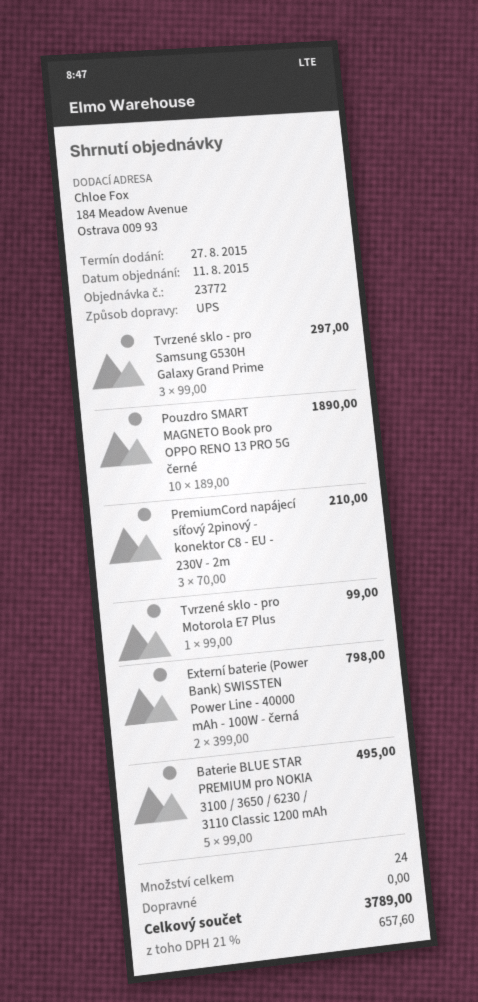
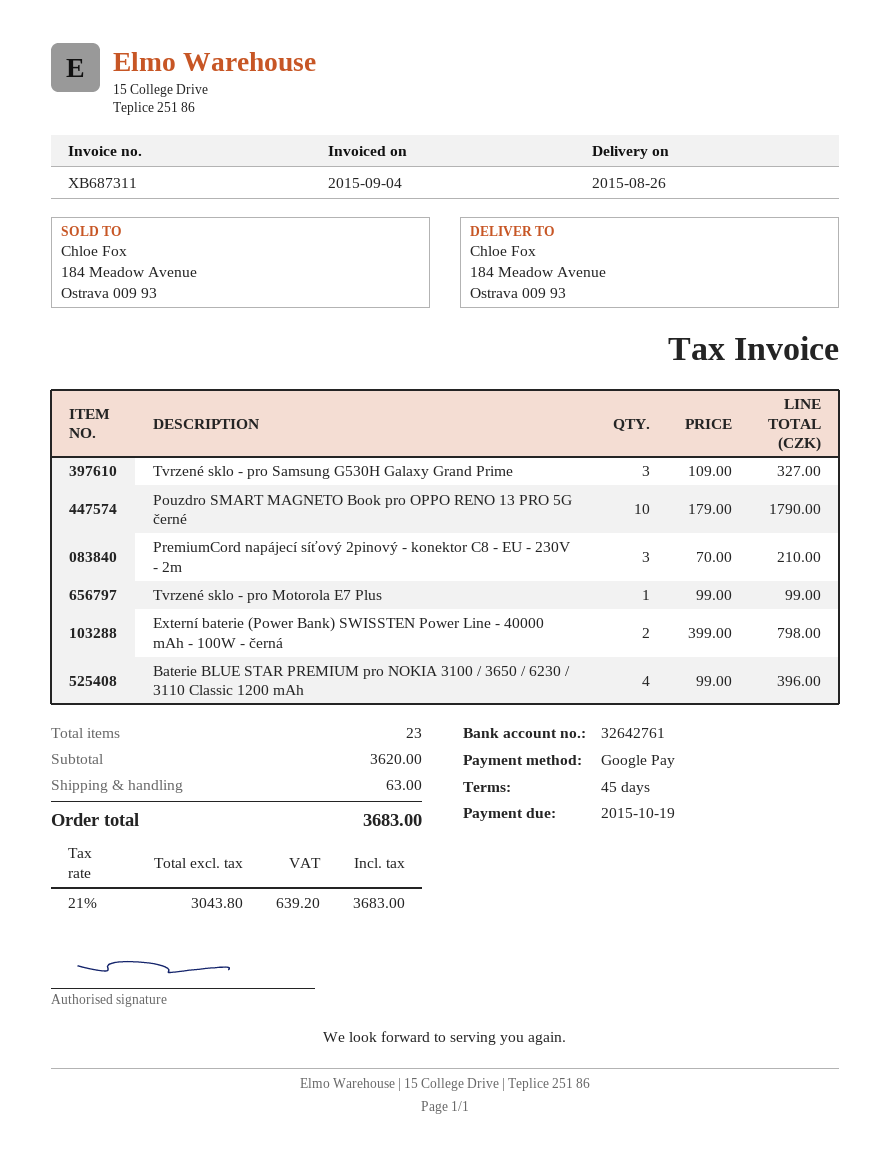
delivery date: 2015-08-27 -> 2015-08-26
Tvrzené sklo - pro Samsung G530H Galaxy Grand Prime: 3 x 99.00 = 297.00 -> 3 x 109.00 = 327.00
Pouzdro SMART MAGNETO Book pro OPPO RENO 13 PRO 5G černé: 10 x 189.00 = 1890.00 -> 10 x 179.00 = 1790.00
Baterie BLUE STAR PREMIUM pro NOKIA 3100 / 3650 / 6230 / 3110 Classic 1200 mAh: 5 x 99.00 = 495.00 -> 4 x 99.00 = 396.00
total quantity: 24 -> 23
shipping: 0.00 -> 63.00
tax: 21% = 657.60 -> 21% = 639.20
total: 3789.00 -> 3683.00

